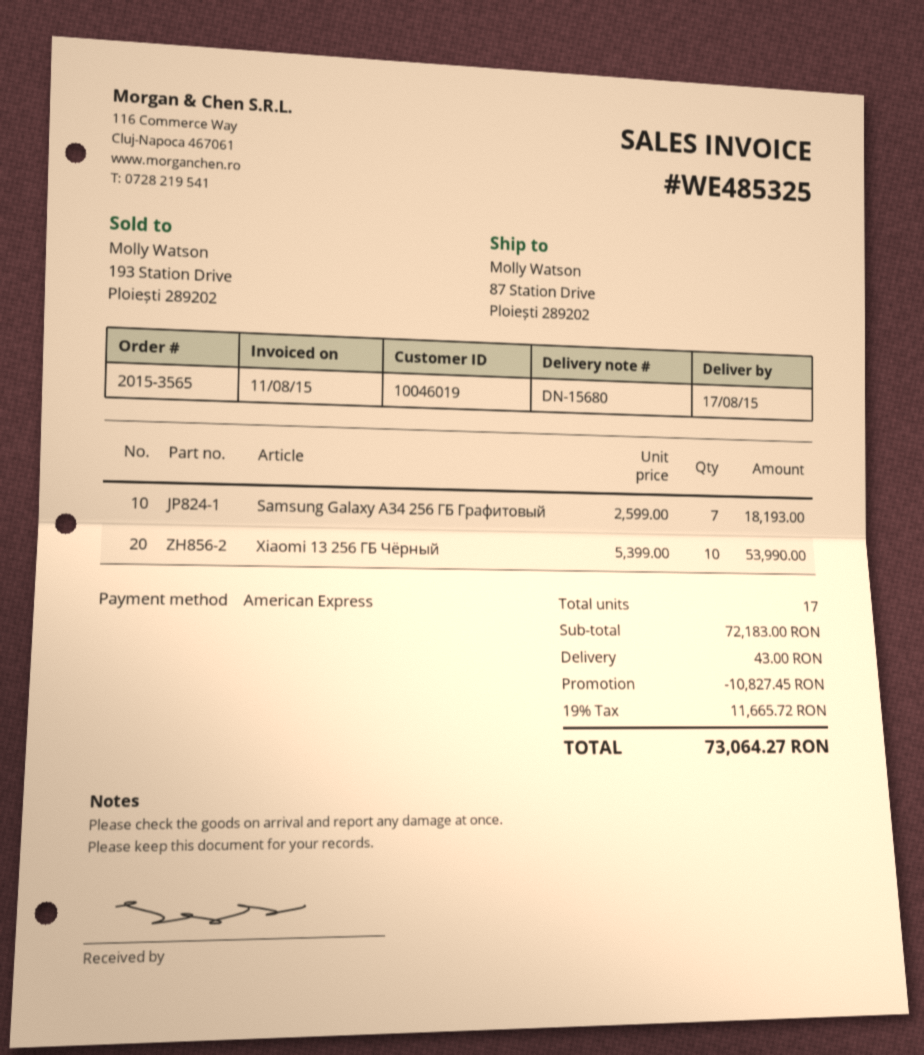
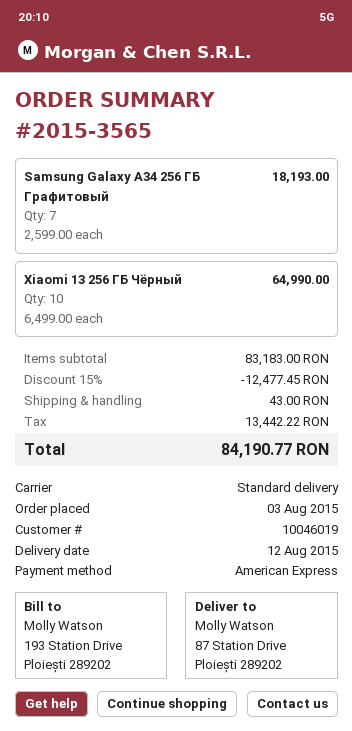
delivery date: 2015-08-17 -> 2015-08-12
Xiaomi 13 256 ГБ Чёрный: 10 x 5399.00 = 53990.00 -> 10 x 6499.00 = 64990.00
subtotal: 72183.00 -> 83183.00
discount: 10827.45 -> 12477.45
tax: 11665.72 -> 13442.22
total: 73064.27 -> 84190.77

